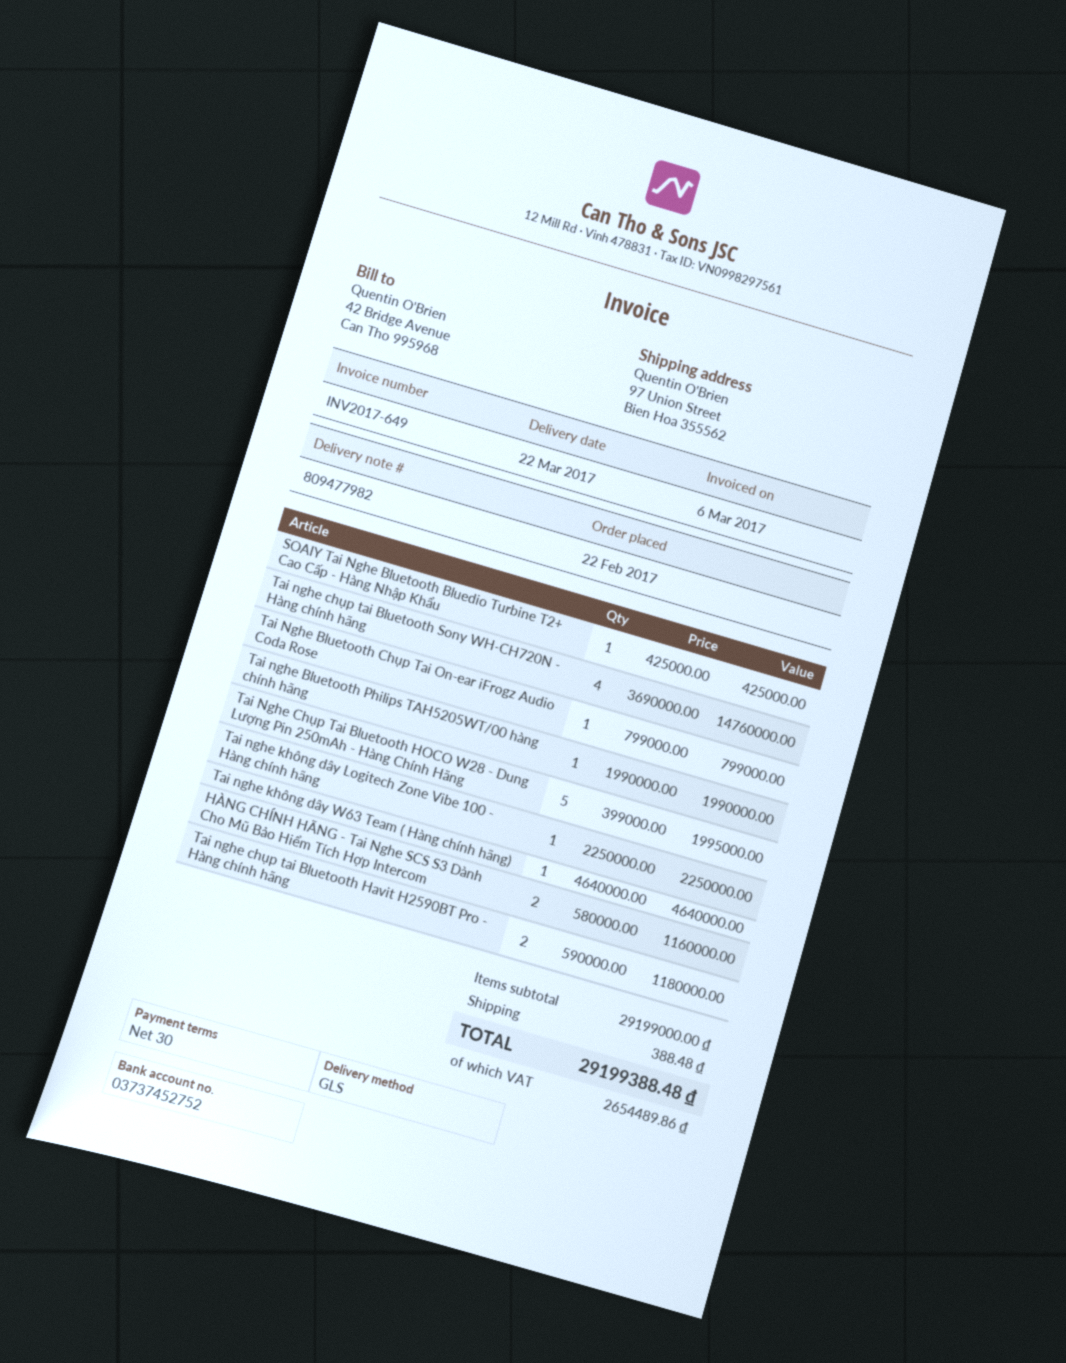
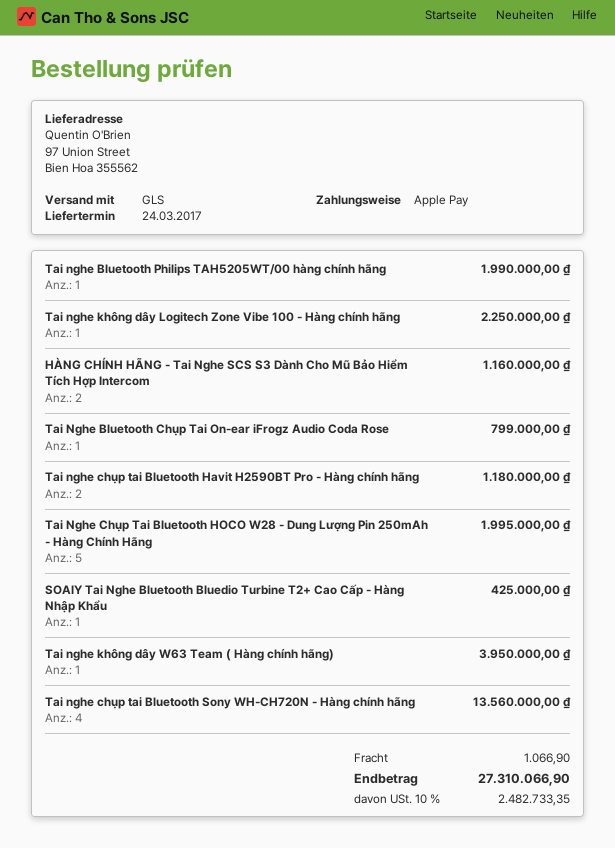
delivery date: 2017-03-22 -> 2017-03-24
Tai nghe chụp tai Bluetooth Sony WH-CH720N - Hàng chính hãng: 4 for 14760000.00 -> 4 for 13560000.00
Tai nghe không dây W63 Team ( Hàng chính hãng): 1 for 4640000.00 -> 1 for 3950000.00
shipping: 388.48 -> 1066.90
tax: 2654489.86 -> 2482733.35
total: 29199388.48 -> 27310066.90

